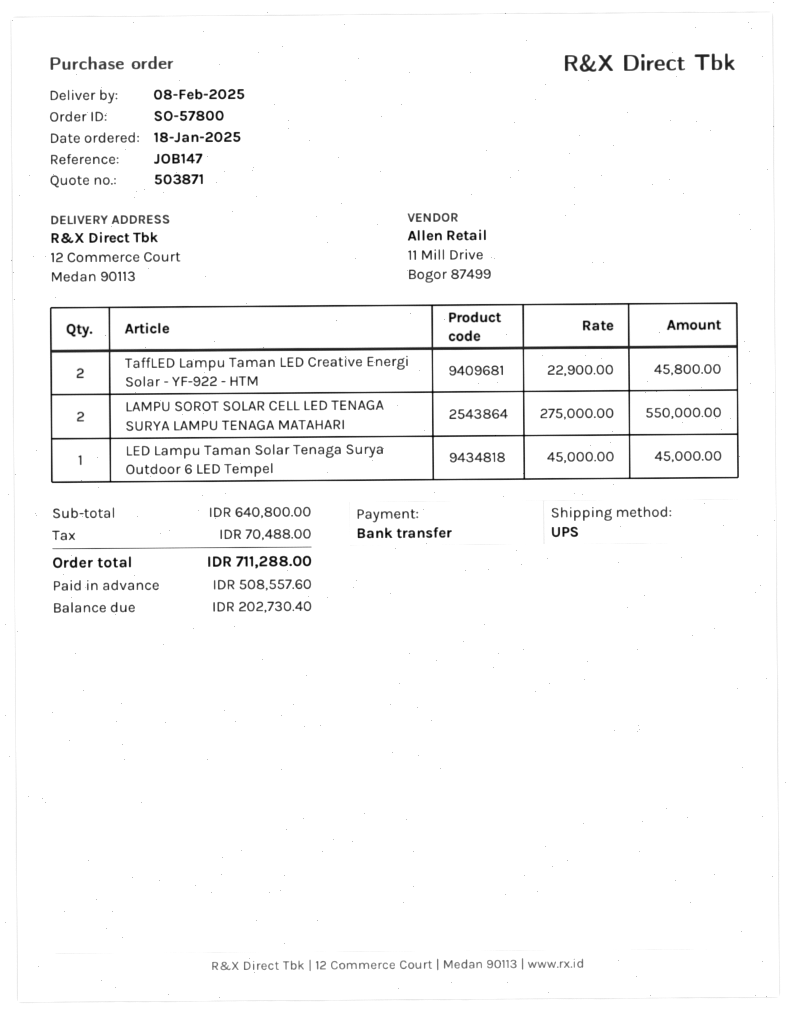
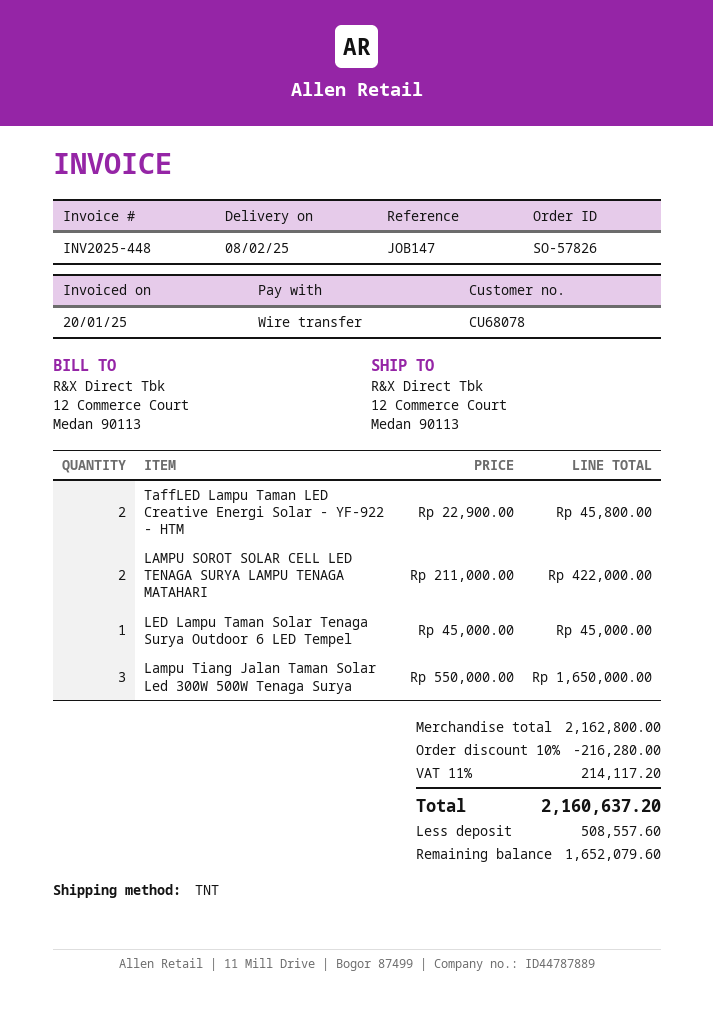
order number: SO-57800 -> SO-57826
shipping method: UPS -> TNT
LAMPU SOROT SOLAR CELL LED TENAGA SURYA LAMPU TENAGA MATAHARI: 2 x 275000.00 = 550000.00 -> 2 x 211000.00 = 422000.00
Lampu Tiang Jalan Taman Solar Led 300W 500W Tenaga Surya: none -> 3 x 550000.00 = 1650000.00
subtotal: 640800.00 -> 2162800.00
discount: none -> 10% = 216280.00
tax: 70488.00 -> 214117.20
total: 711288.00 -> 2160637.20
balance: 202730.40 -> 1652079.60

